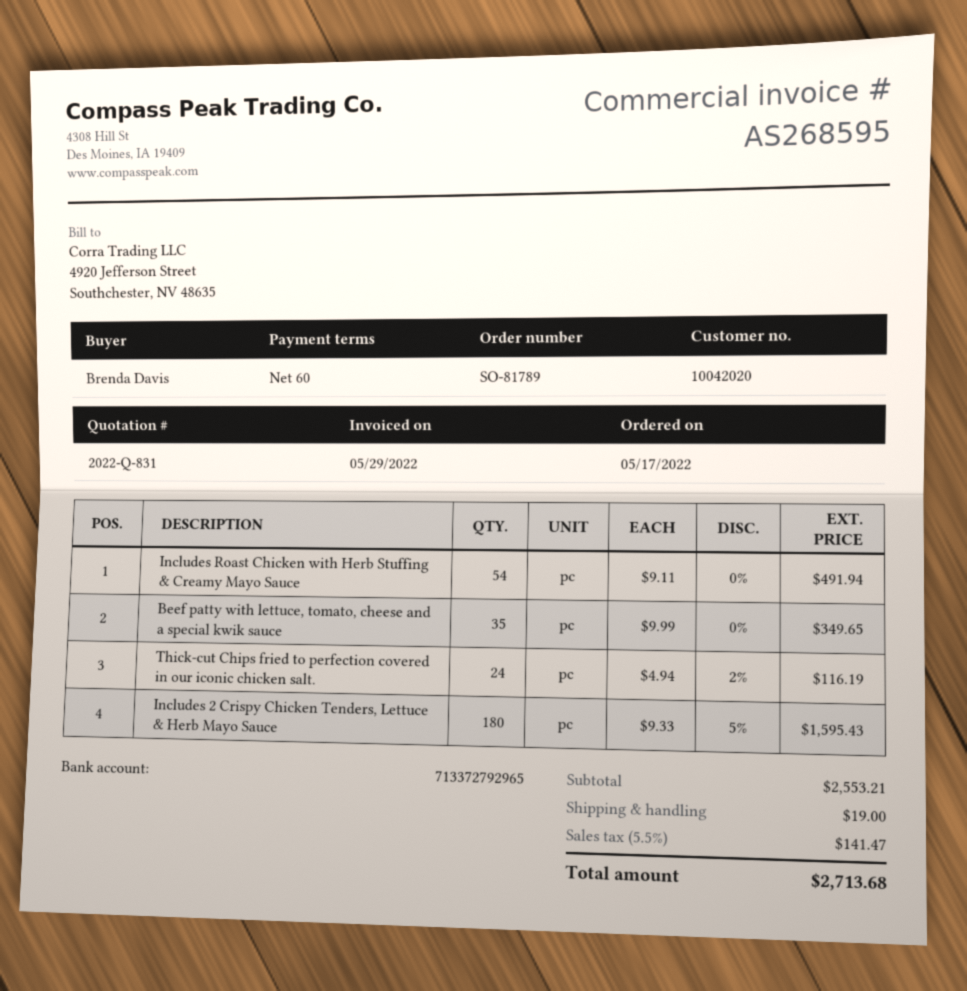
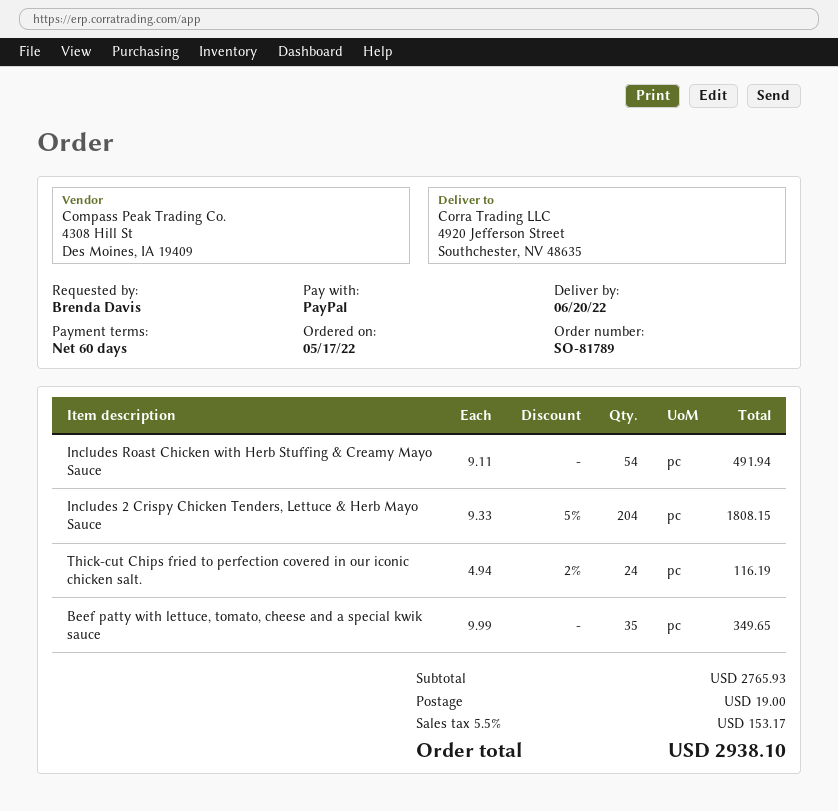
Includes 2 Crispy Chicken Tenders, Lettuce & Herb Mayo Sauce: 180 x 9.33 - 5% = 1595.43 -> 204 x 9.33 - 5% = 1808.15
subtotal: 2553.21 -> 2765.93
tax: 5.5% = 141.47 -> 5.5% = 153.17
total: 2713.68 -> 2938.10

